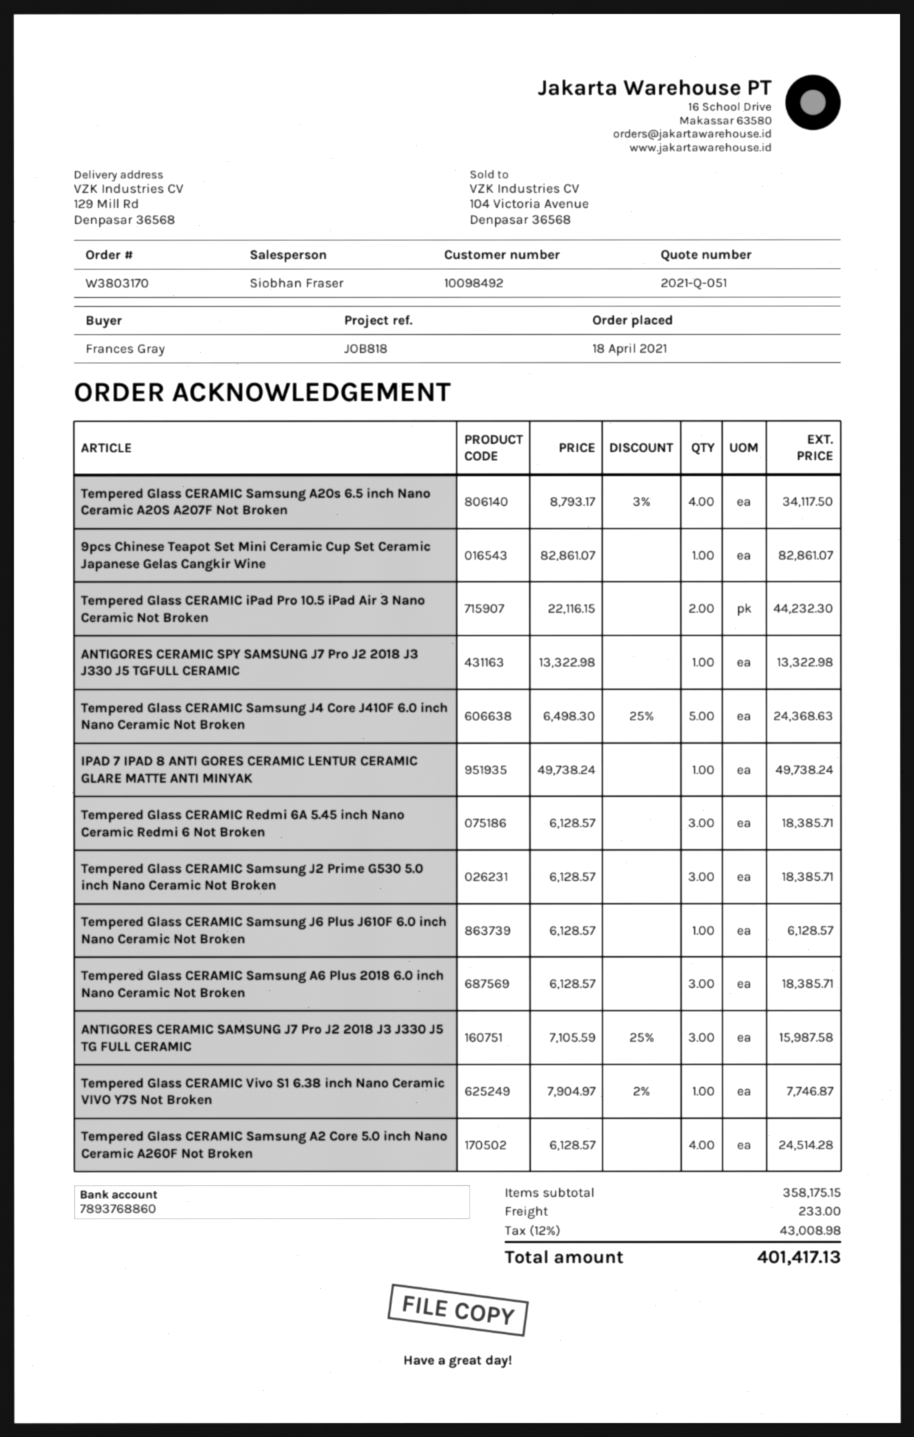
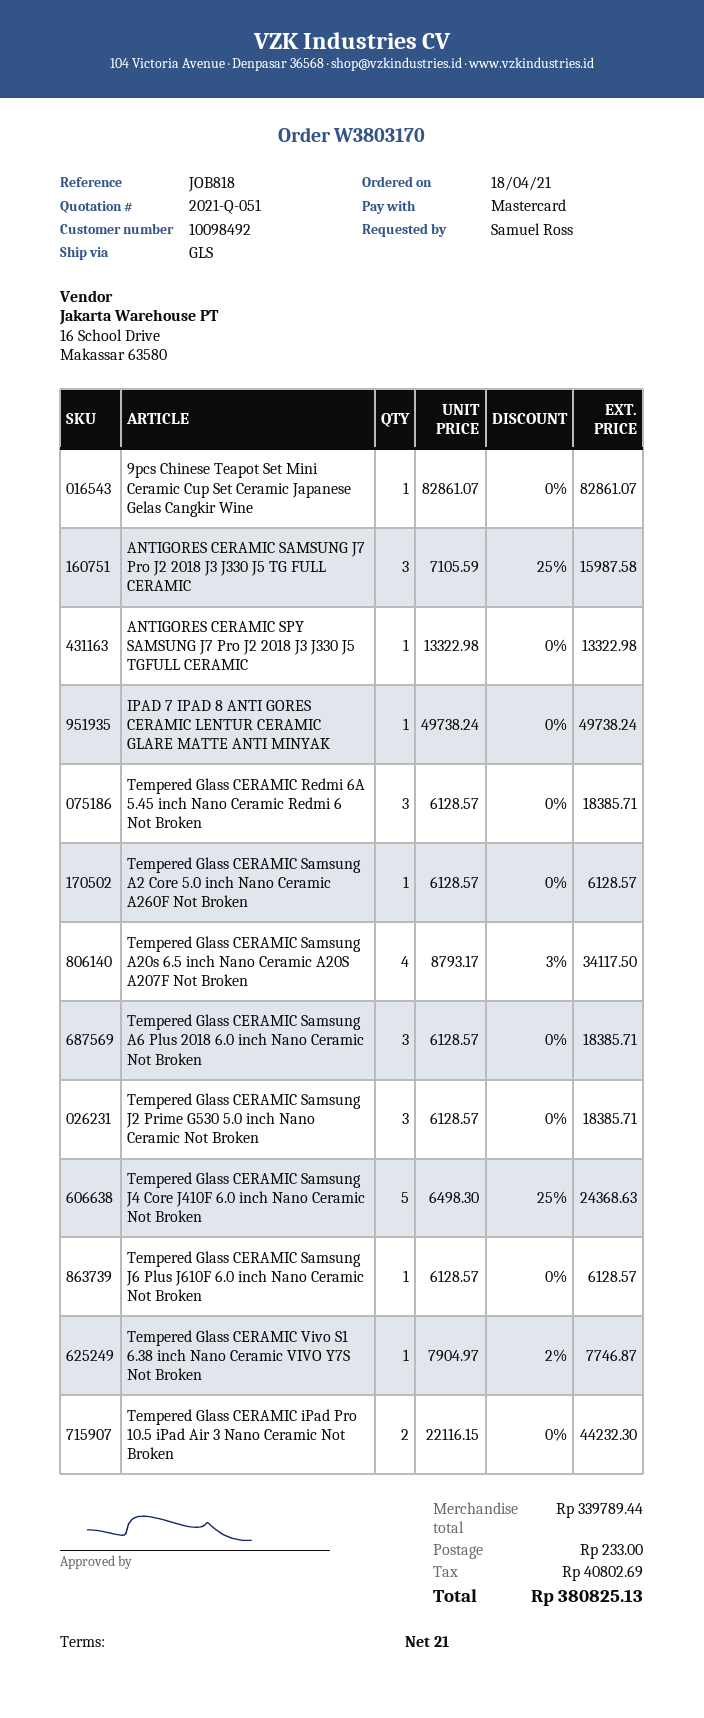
ordered by: Frances Gray -> Samuel Ross
Tempered Glass CERAMIC Samsung A2 Core 5.0 inch Nano Ceramic A260F Not Broken: 4 x 6128.57 = 24514.28 -> 1 x 6128.57 = 6128.57
subtotal: 358175.15 -> 339789.44
tax: 43008.98 -> 40802.69
total: 401417.13 -> 380825.13

